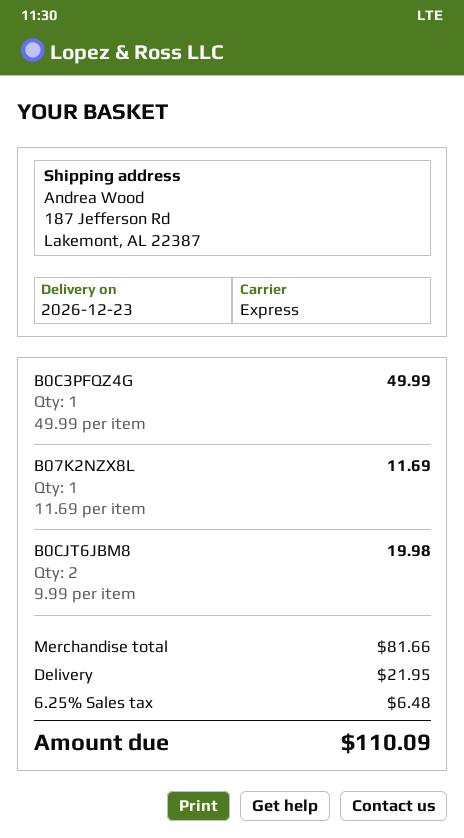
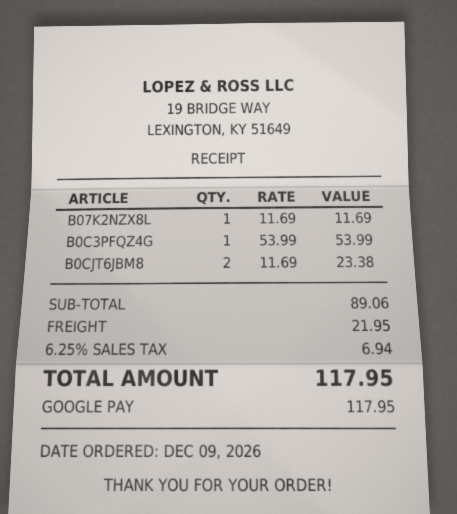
B0C3PFQZ4G: 1 x 49.99 = 49.99 -> 1 x 53.99 = 53.99
B0CJT6JBM8: 2 x 9.99 = 19.98 -> 2 x 11.69 = 23.38
subtotal: 81.66 -> 89.06
tax: 6.25% = 6.48 -> 6.25% = 6.94
total: 110.09 -> 117.95

